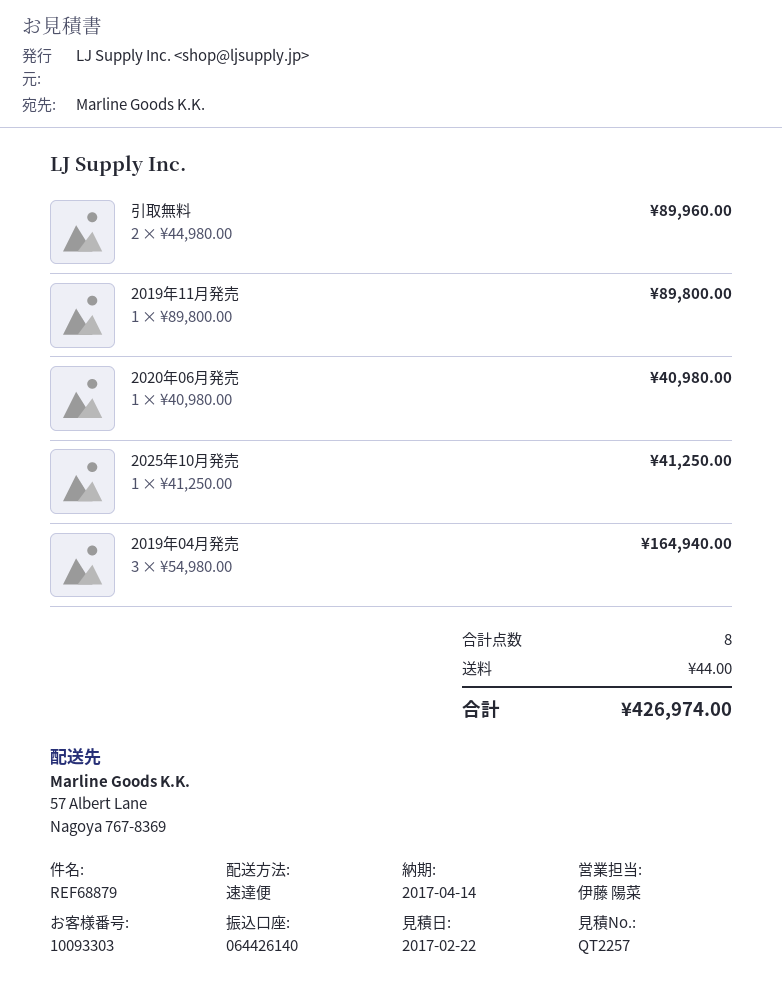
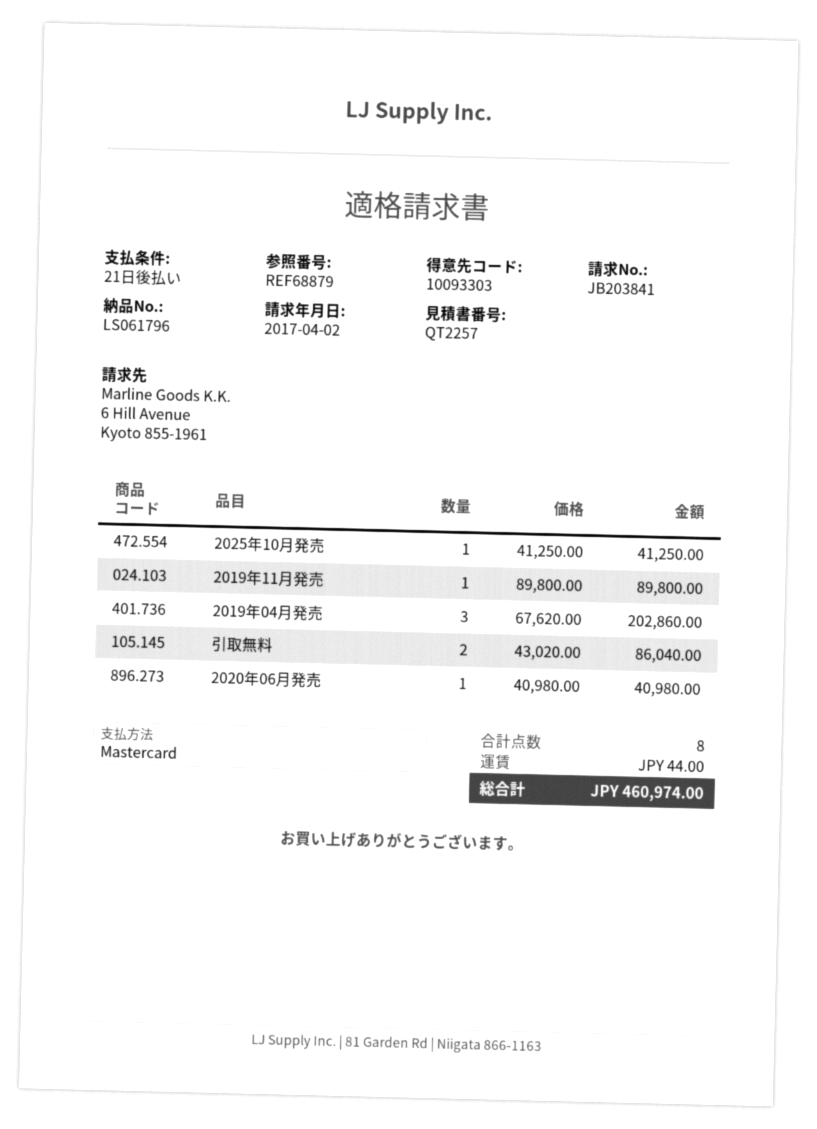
引取無料: 2 x 44980.00 = 89960.00 -> 2 x 43020.00 = 86040.00
2019年04月発売: 3 x 54980.00 = 164940.00 -> 3 x 67620.00 = 202860.00
total: 426974.00 -> 460974.00

